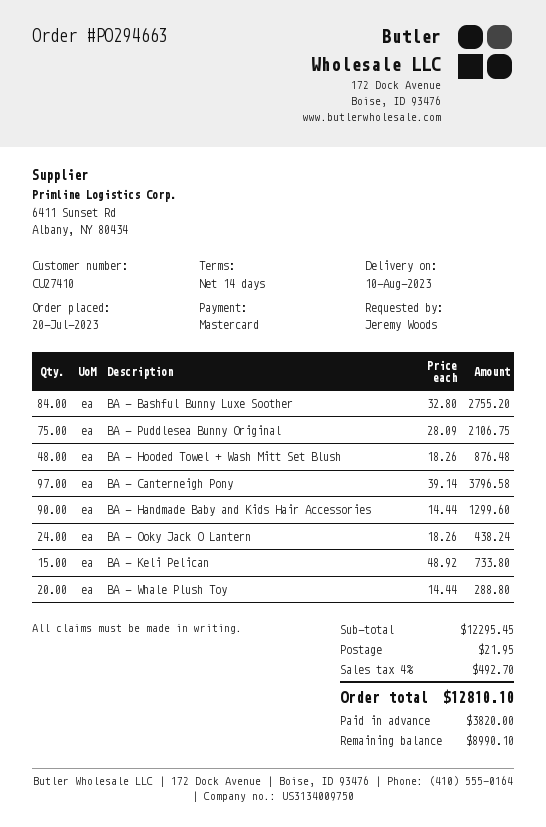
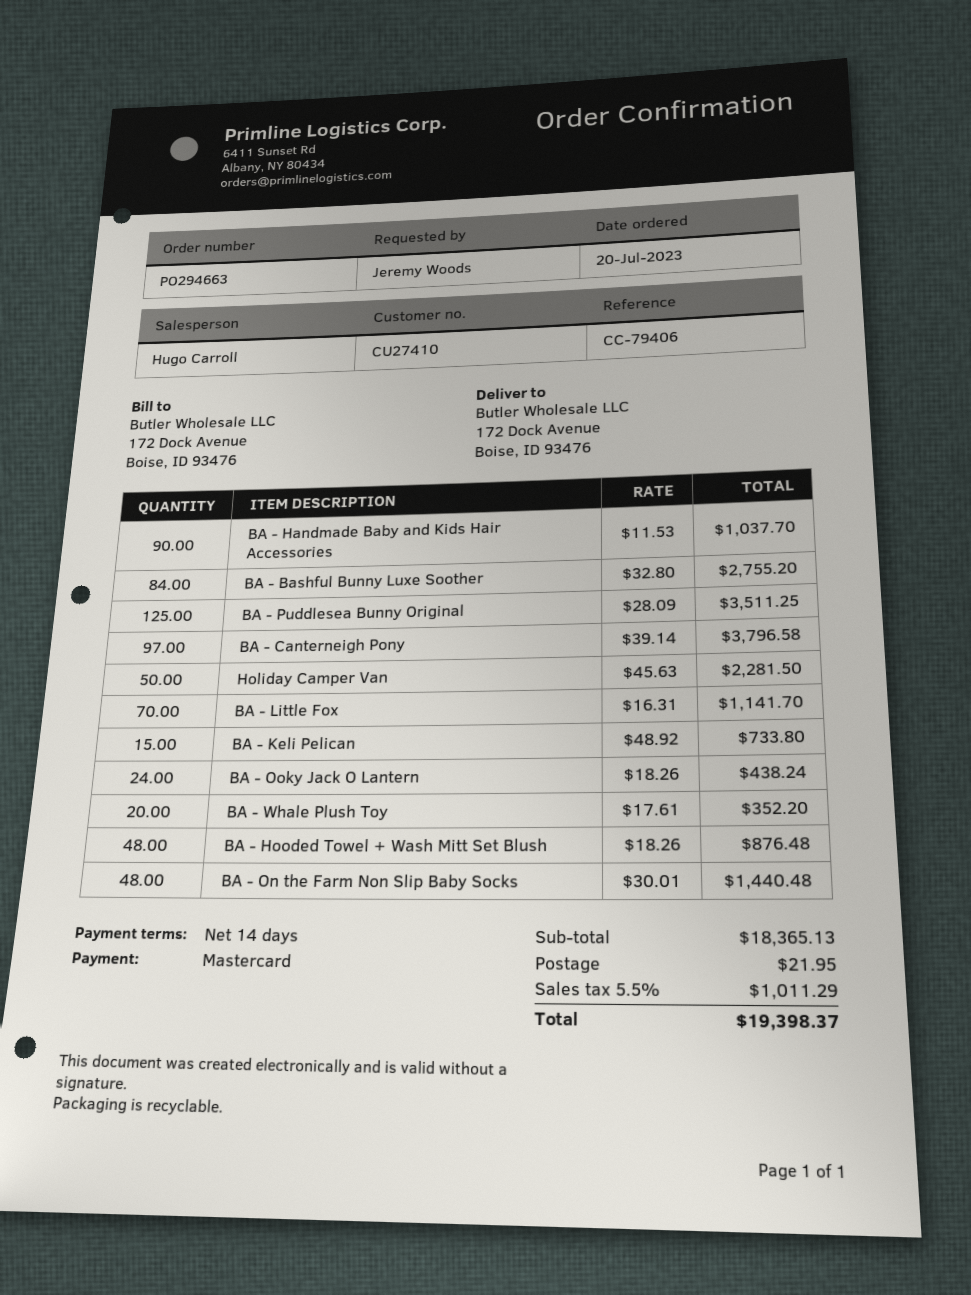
BA - Puddlesea Bunny Original: 75 x 28.09 = 2106.75 -> 125 x 28.09 = 3511.25
BA - Handmade Baby and Kids Hair Accessories: 90 x 14.44 = 1299.60 -> 90 x 11.53 = 1037.70
BA - Whale Plush Toy: 20 x 14.44 = 288.80 -> 20 x 17.61 = 352.20
Holiday Camper Van: none -> 50 x 45.63 = 2281.50
BA - Little Fox: none -> 70 x 16.31 = 1141.70
BA - On the Farm Non Slip Baby Socks: none -> 48 x 30.01 = 1440.48
subtotal: 12295.45 -> 18365.13
tax: 4% = 492.70 -> 5.5% = 1011.29
total: 12810.10 -> 19398.37

